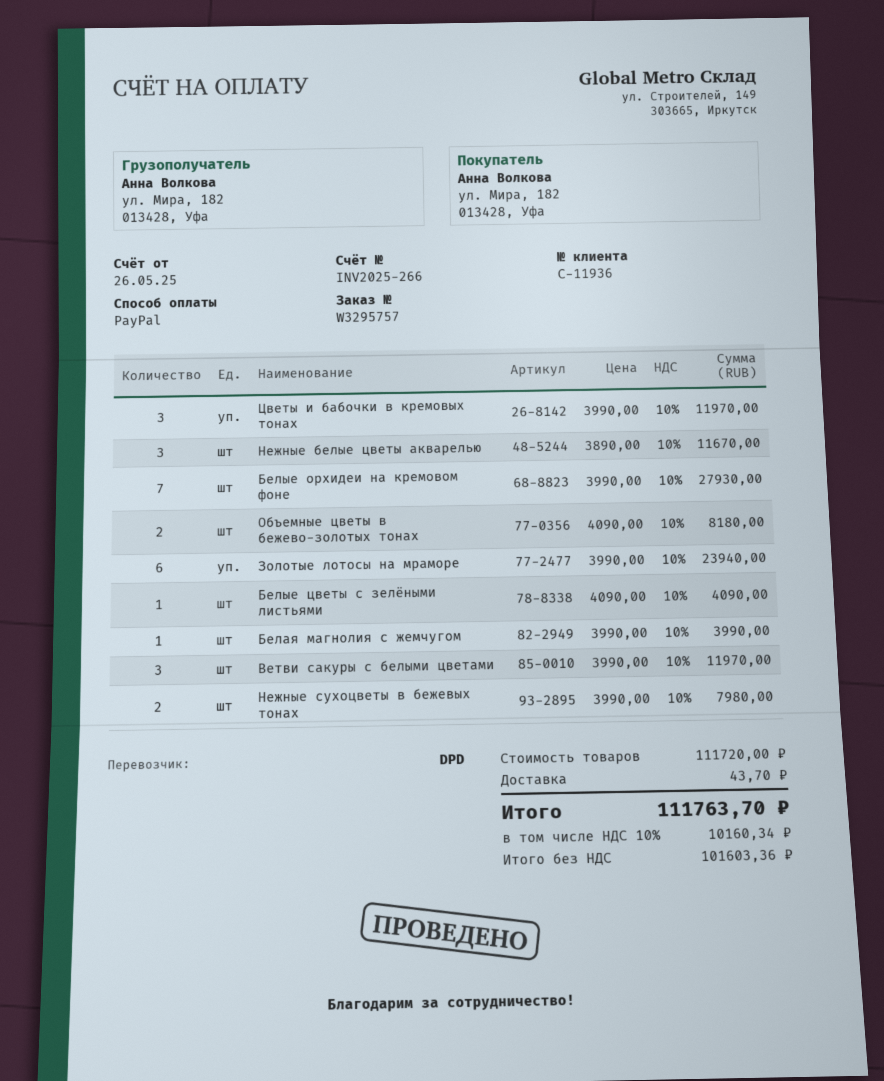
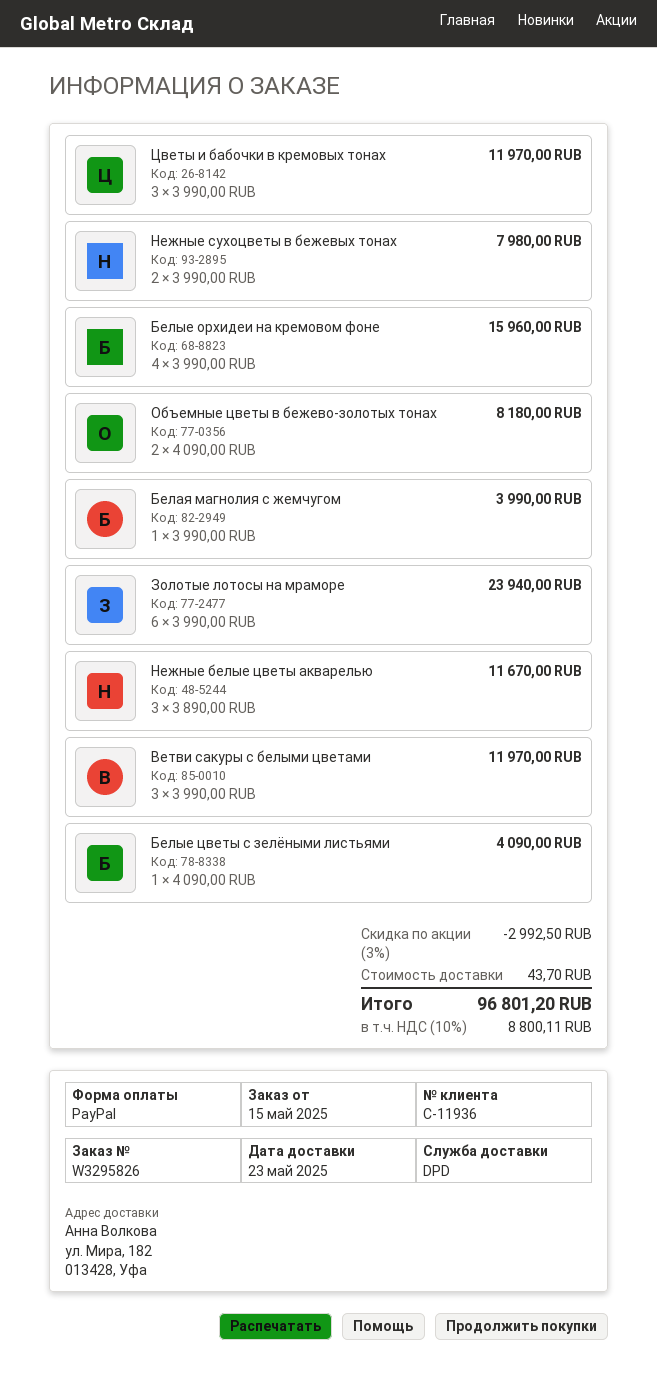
order number: W3295757 -> W3295826
Белые орхидеи на кремовом фоне: 7 x 3990.00 = 27930.00 -> 4 x 3990.00 = 15960.00
discount: none -> 3% = 2992.50
tax: 10% = 10160.34 -> 10% = 8800.11
total: 111763.70 -> 96801.20

